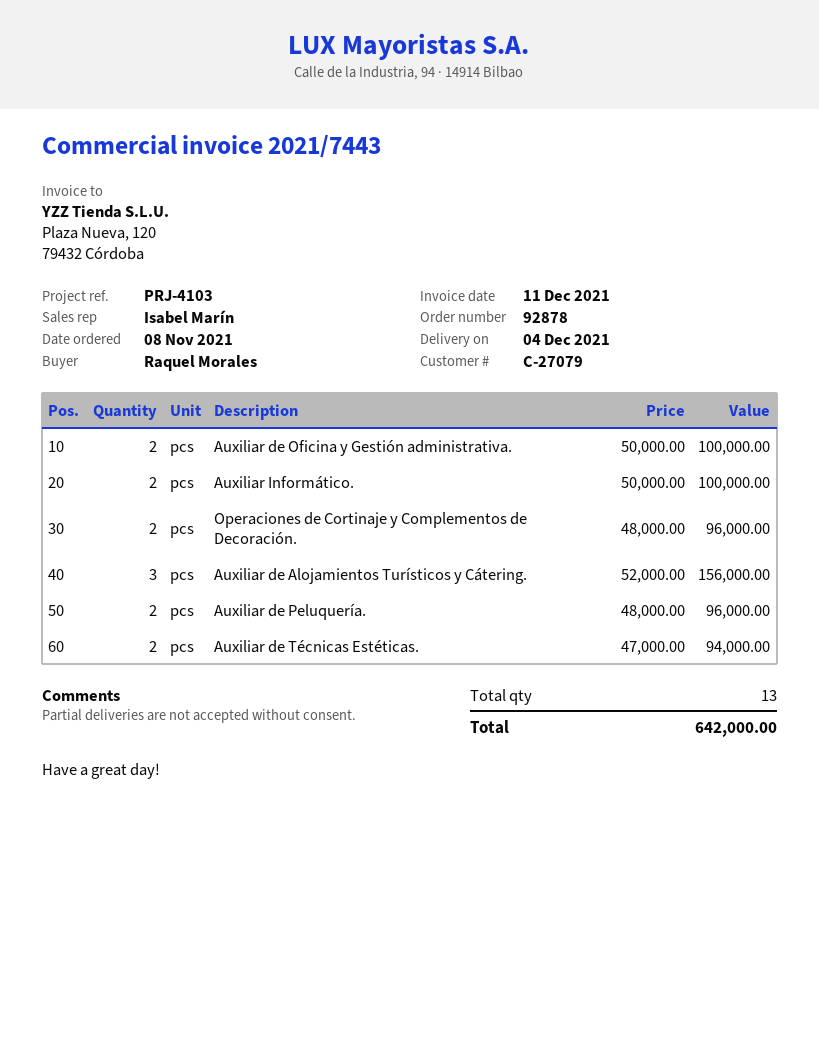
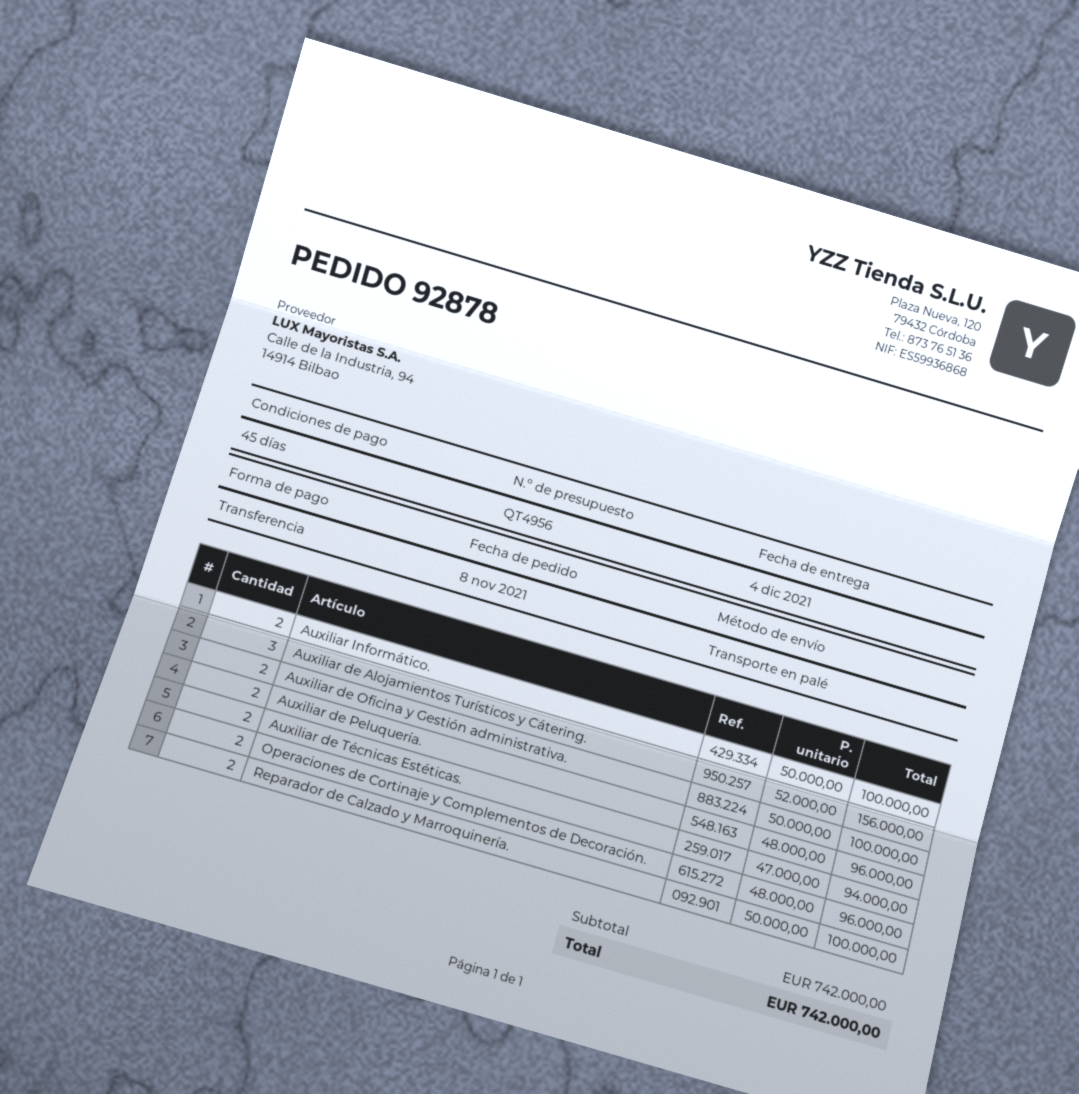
Reparador de Calzado y Marroquinería.: none -> 2 x 50000.00 = 100000.00
total: 642000.00 -> 742000.00

